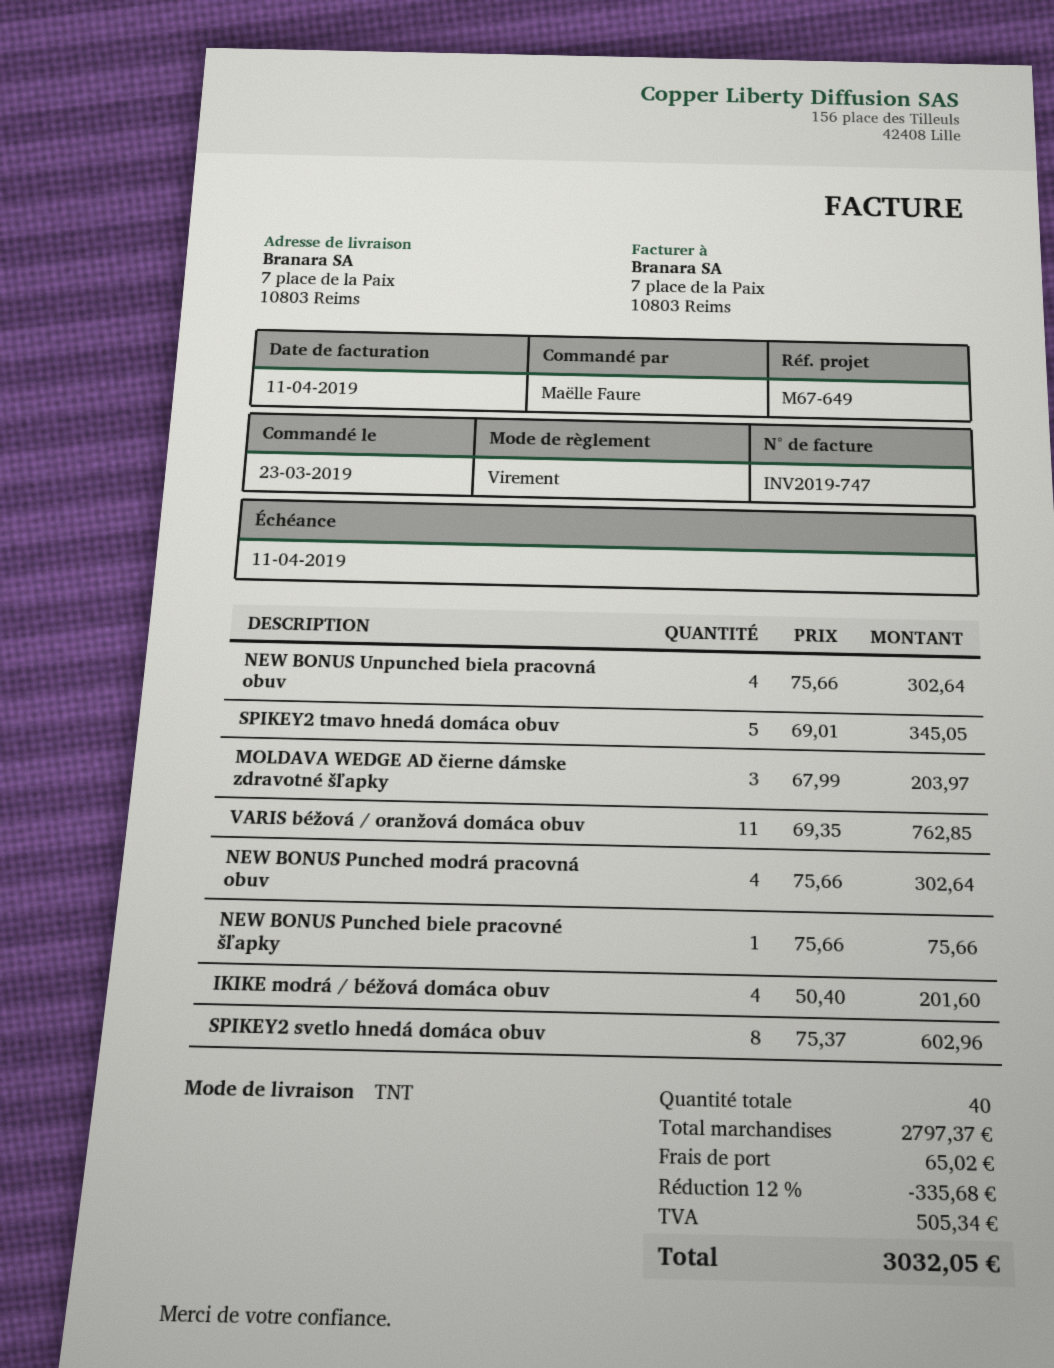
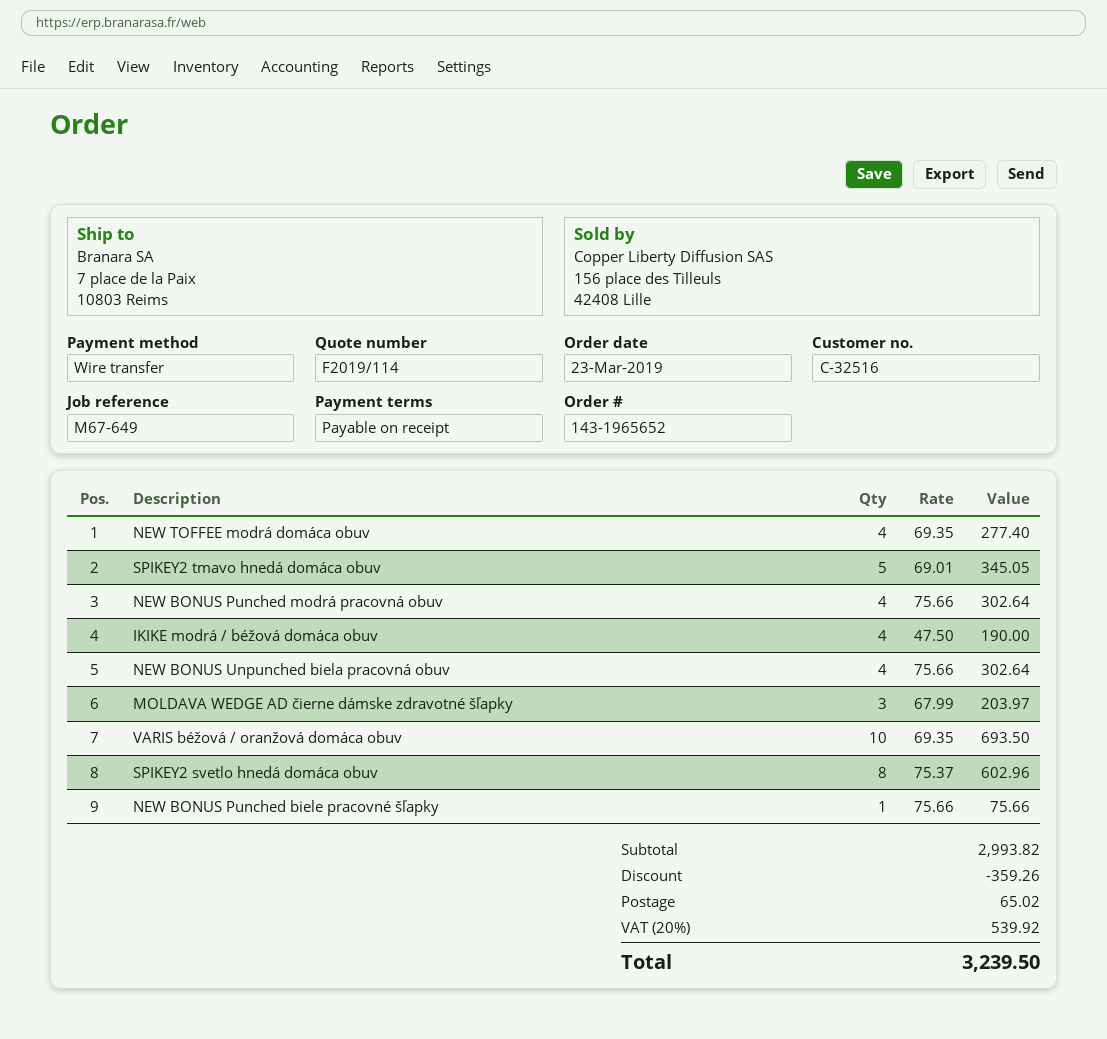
VARIS béžová / oranžová domáca obuv: 11 x 69.35 = 762.85 -> 10 x 69.35 = 693.50
IKIKE modrá / béžová domáca obuv: 4 x 50.40 = 201.60 -> 4 x 47.50 = 190.00
NEW TOFFEE modrá domáca obuv: none -> 4 x 69.35 = 277.40
subtotal: 2797.37 -> 2993.82
discount: 335.68 -> 359.26
tax: 505.34 -> 539.92
total: 3032.05 -> 3239.50

